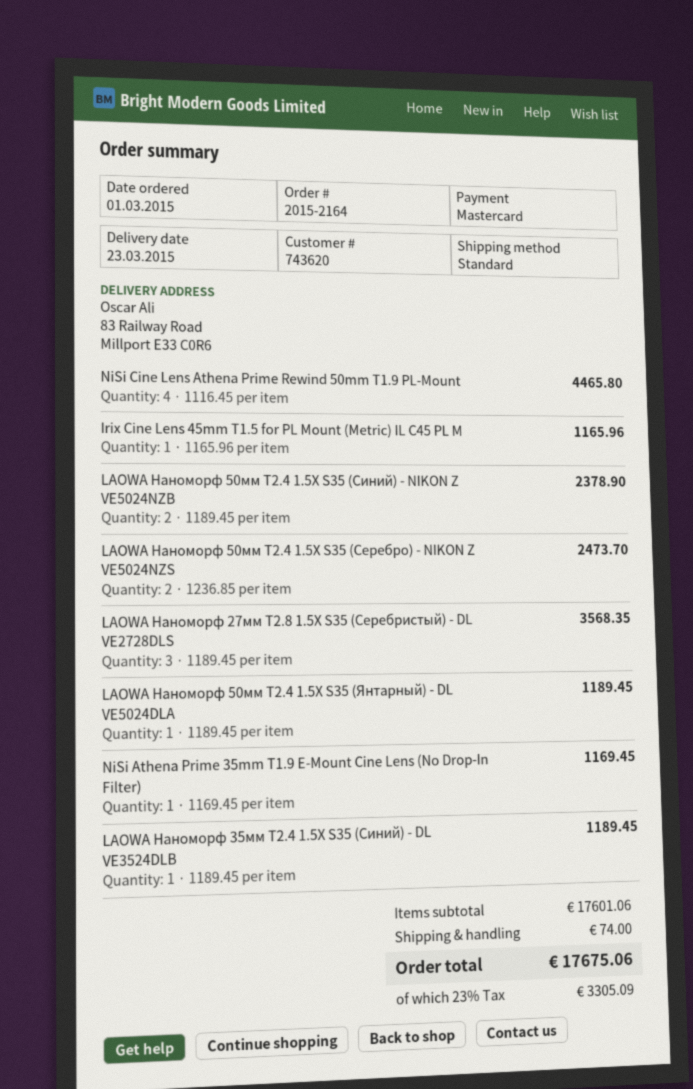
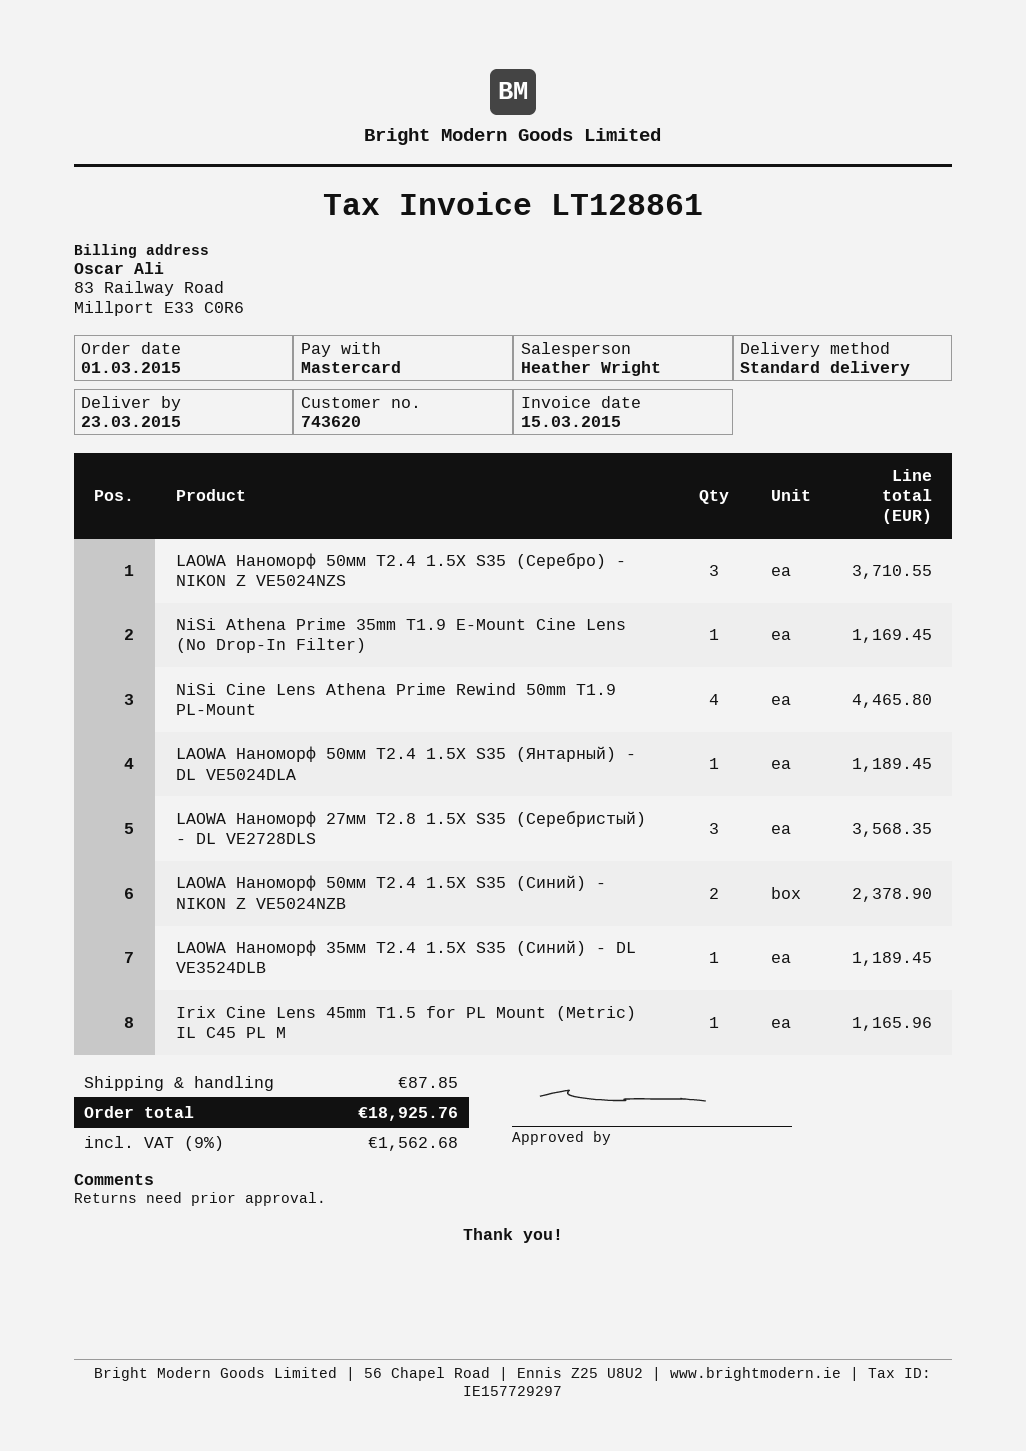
LAOWA Наноморф 50мм T2.4 1.5X S35 (Серебро) - NIKON Z VE5024NZS: 2 for 2473.70 -> 3 for 3710.55
shipping: 74.00 -> 87.85
tax: 23% = 3305.09 -> 9% = 1562.68
total: 17675.06 -> 18925.76

